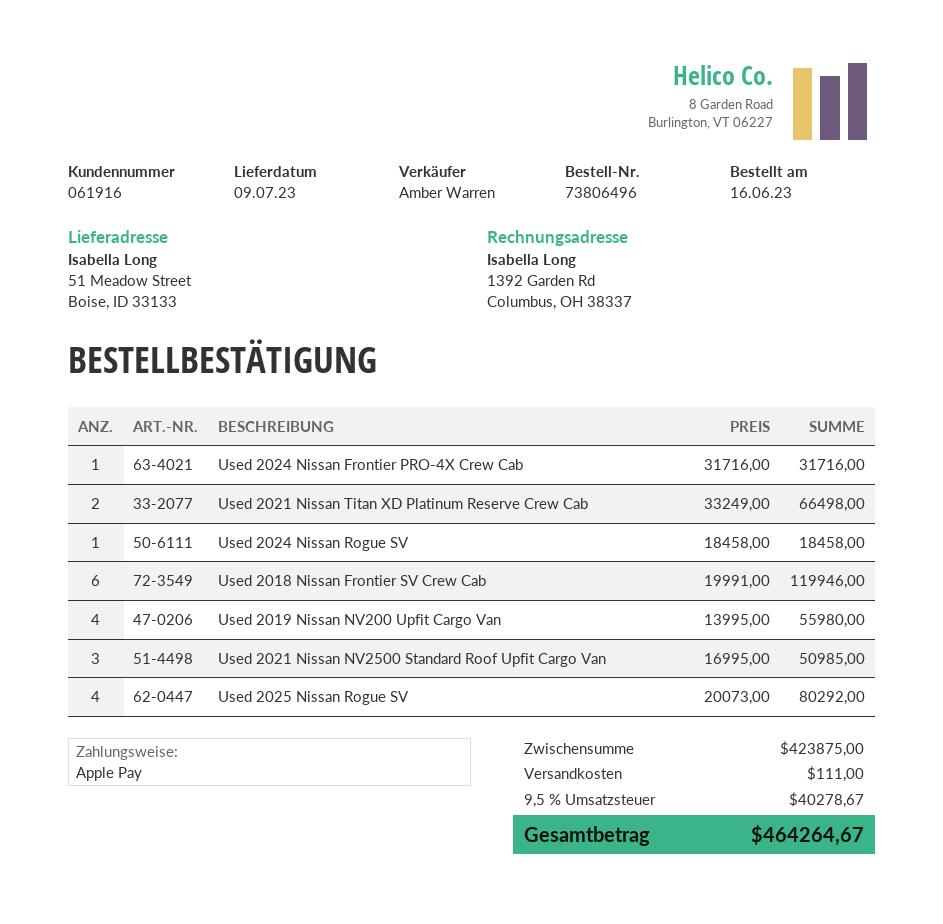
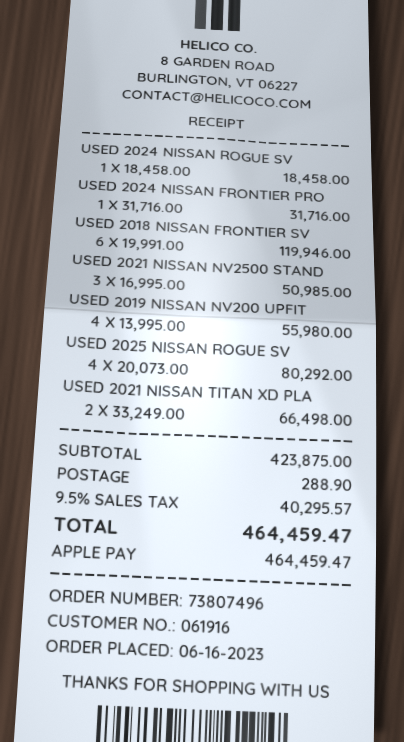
order number: 73806496 -> 73807496
shipping: 111.00 -> 288.90
tax: 9.5% = 40278.67 -> 9.5% = 40295.57
total: 464264.67 -> 464459.47

